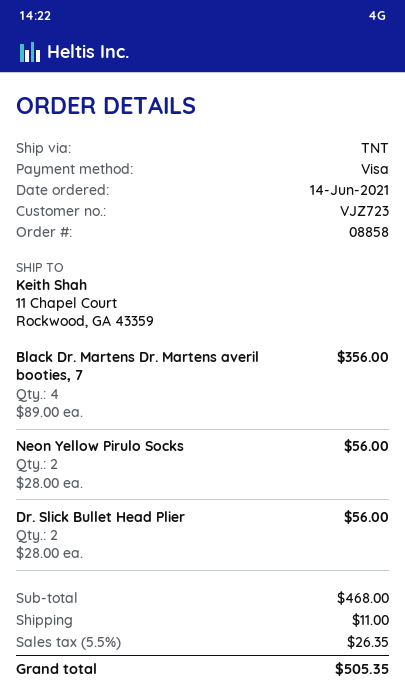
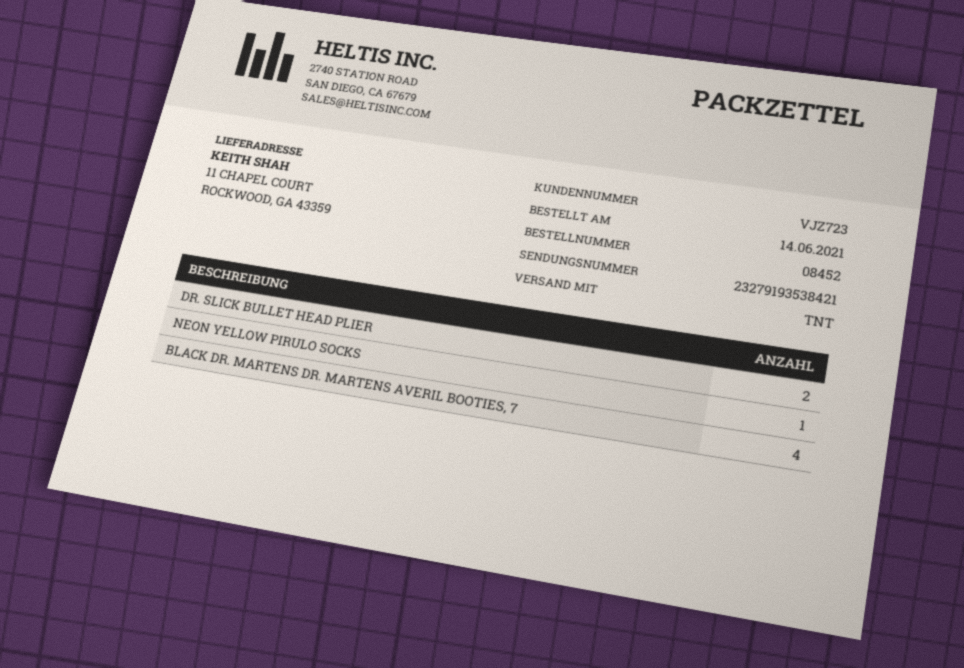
order number: 08858 -> 08452
Neon Yellow Pirulo Socks: 2 -> 1

